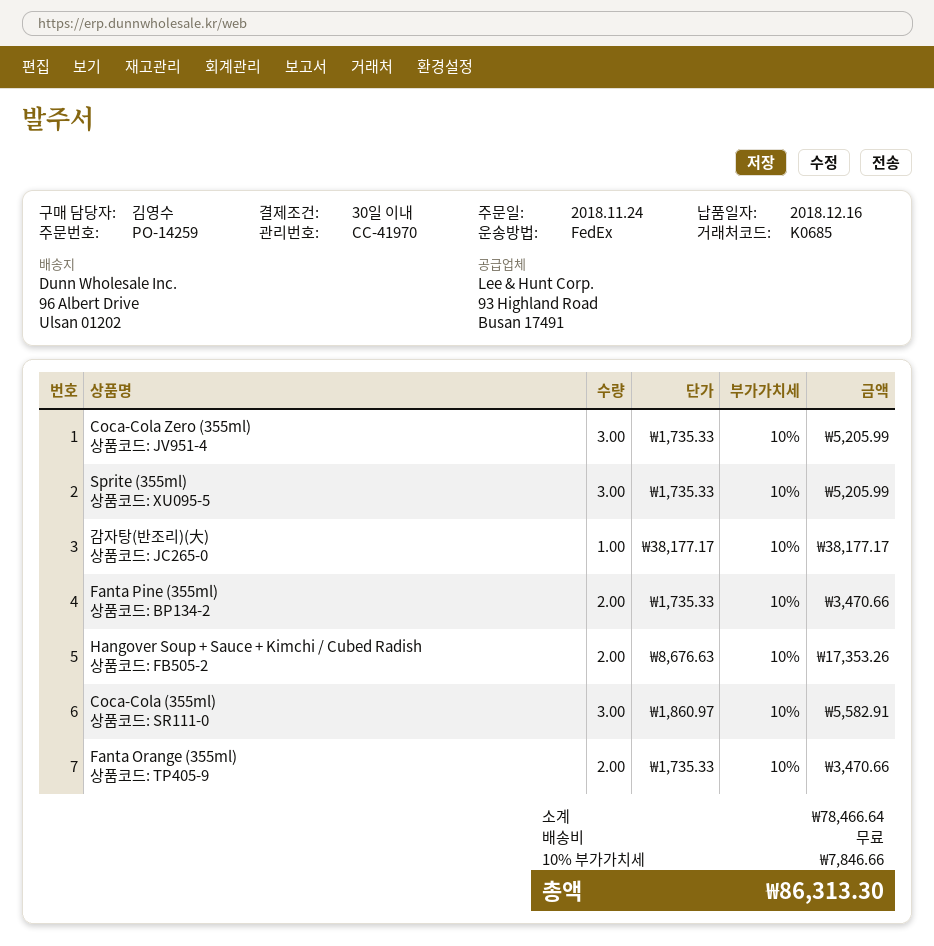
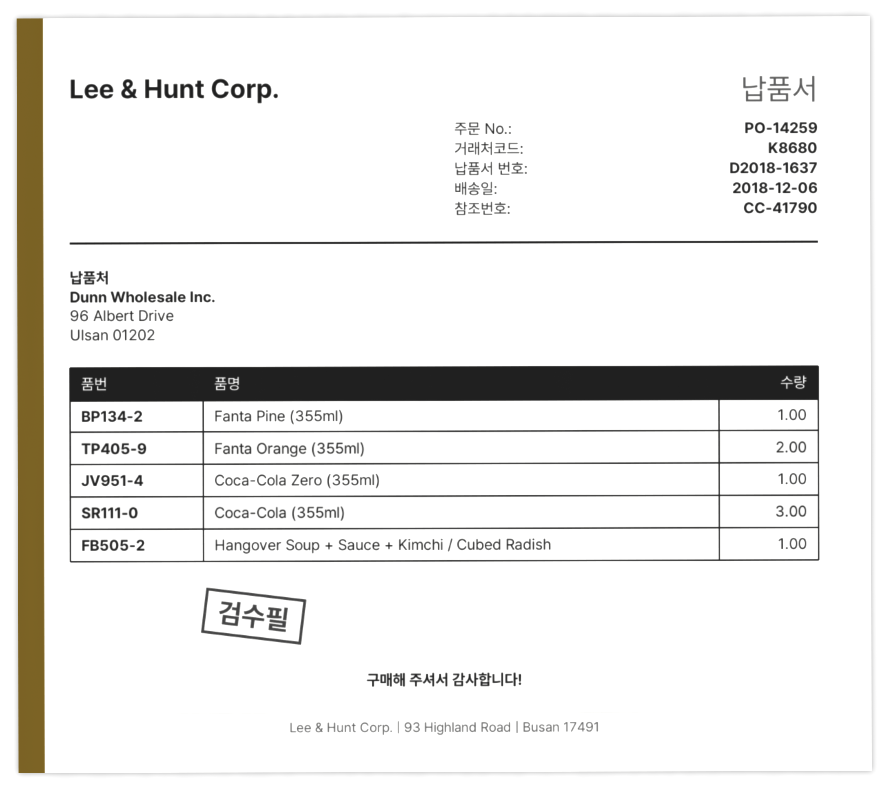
delivery date: 2018-12-16 -> 2018-12-06
customer number: K0685 -> K8680
reference: CC-41970 -> CC-41790
Coca-Cola Zero (355ml): 3 -> 1
Sprite (355ml): 3 -> none
감자탕(반조리)(大): 1 -> none
Fanta Pine (355ml): 2 -> 1
Hangover Soup + Sauce + Kimchi / Cubed Radish: 2 -> 1

